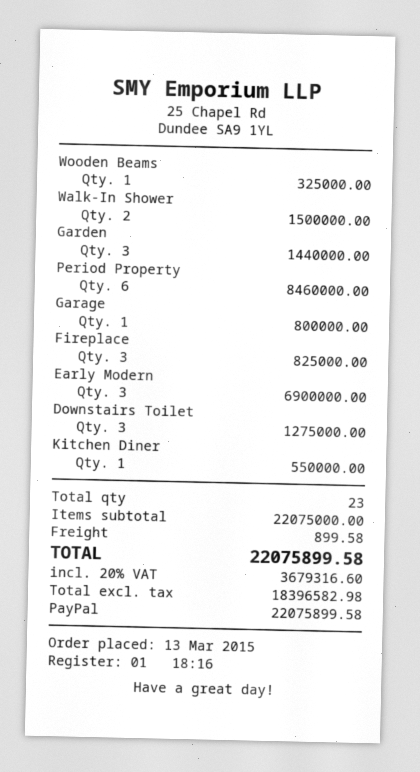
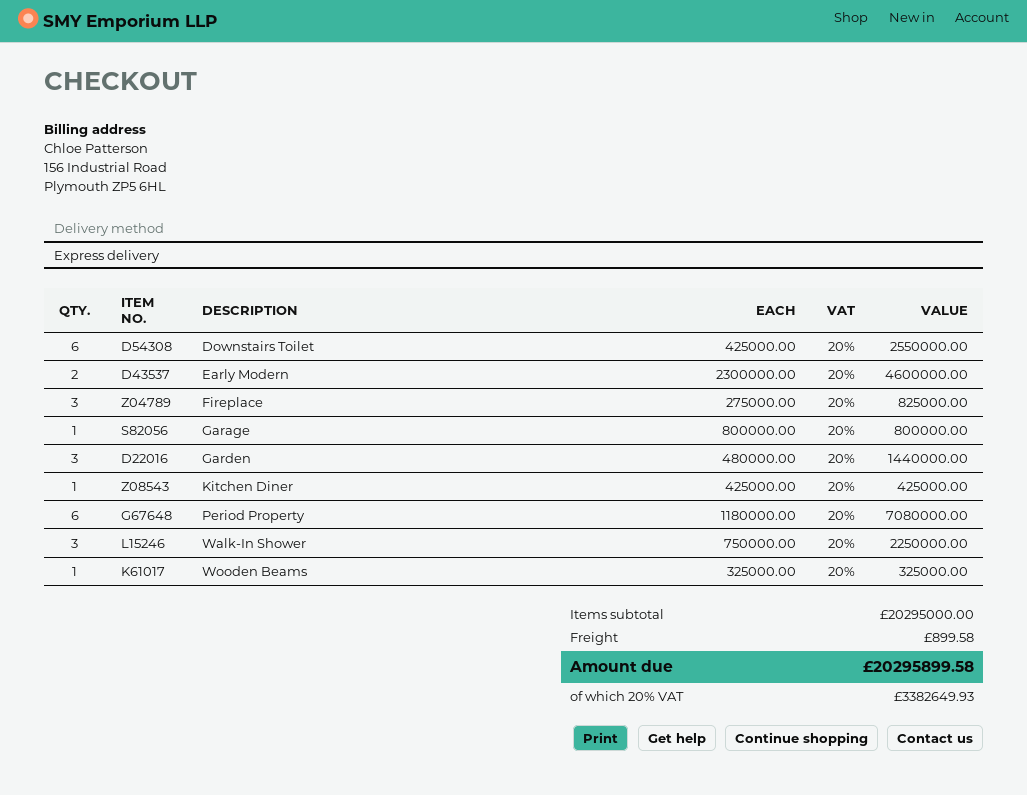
Walk-In Shower: 2 for 1500000.00 -> 3 for 2250000.00
Period Property: 6 for 8460000.00 -> 6 for 7080000.00
Early Modern: 3 for 6900000.00 -> 2 for 4600000.00
Downstairs Toilet: 3 for 1275000.00 -> 6 for 2550000.00
Kitchen Diner: 1 for 550000.00 -> 1 for 425000.00
subtotal: 22075000.00 -> 20295000.00
tax: 20% = 3679316.60 -> 20% = 3382649.93
total: 22075899.58 -> 20295899.58

